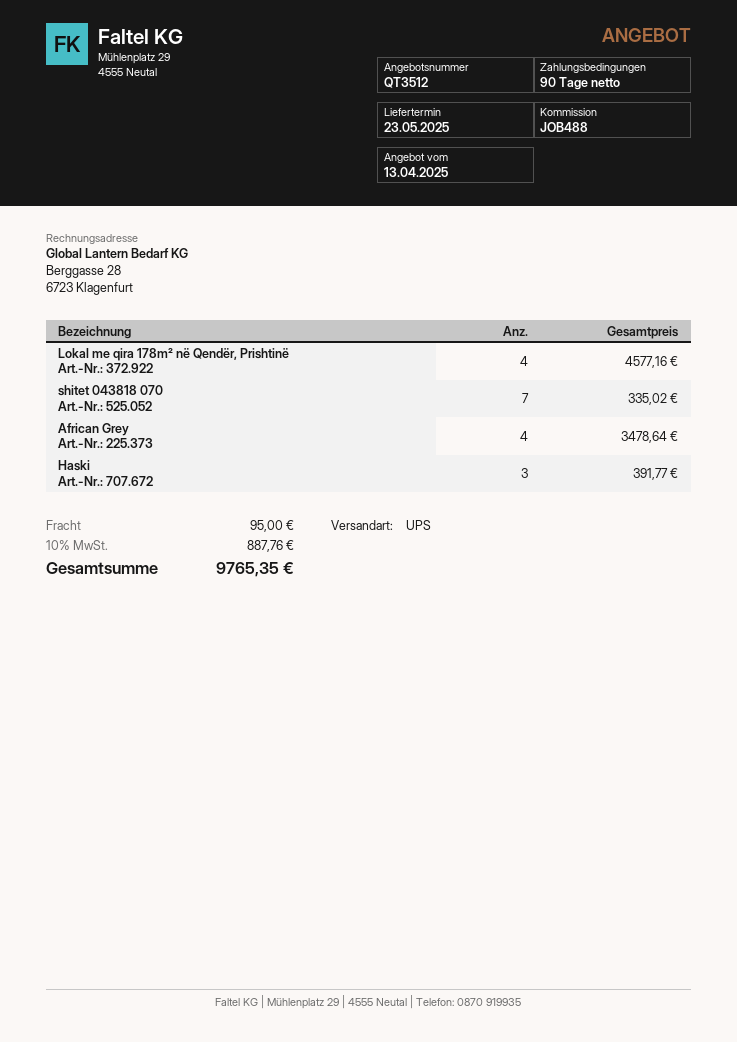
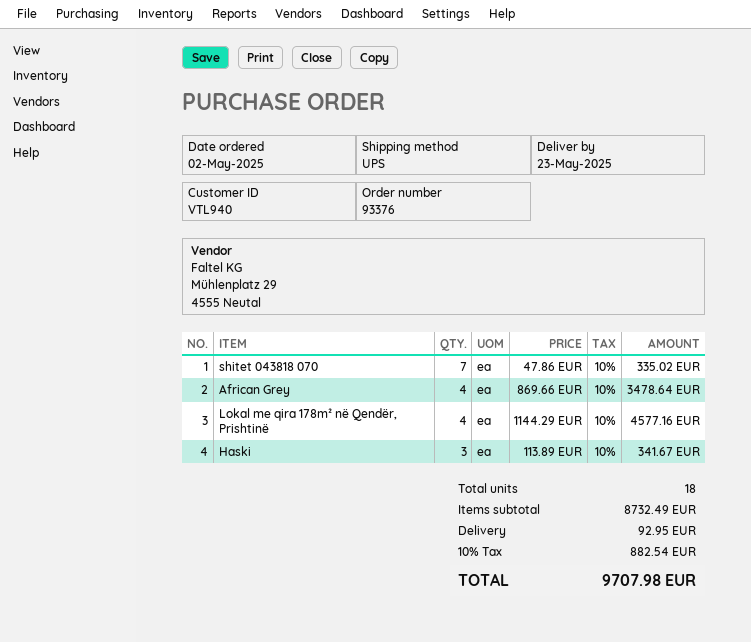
Haski: 3 for 391.77 -> 3 for 341.67
shipping: 95.00 -> 92.95
tax: 10% = 887.76 -> 10% = 882.54
total: 9765.35 -> 9707.98

